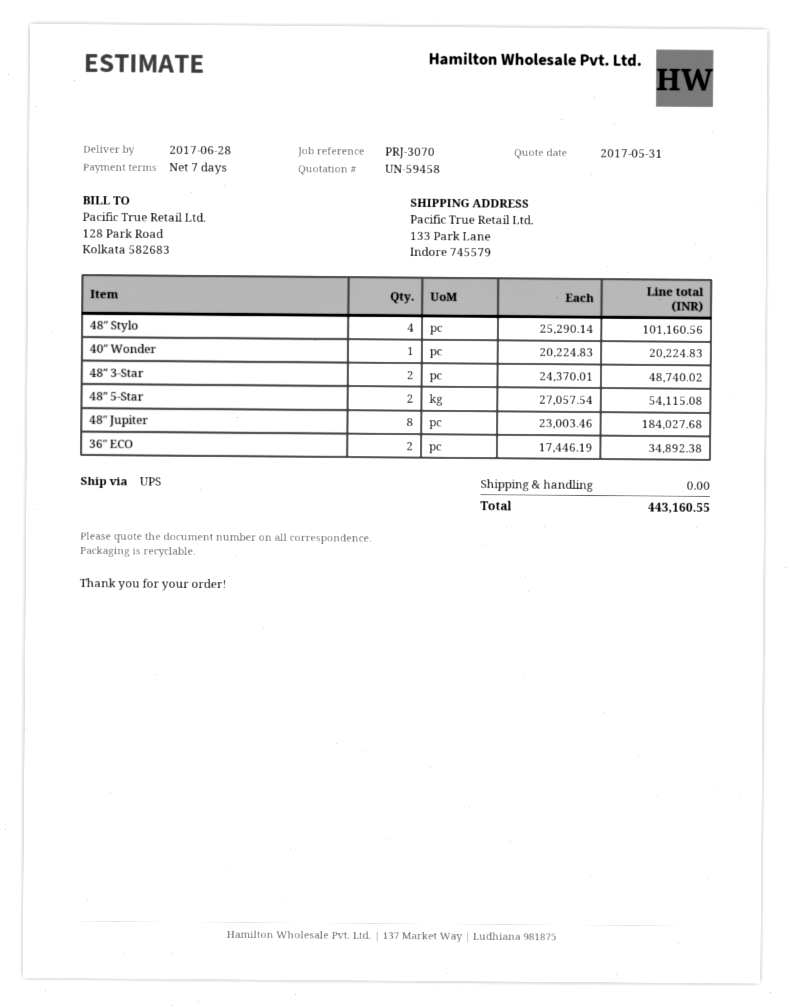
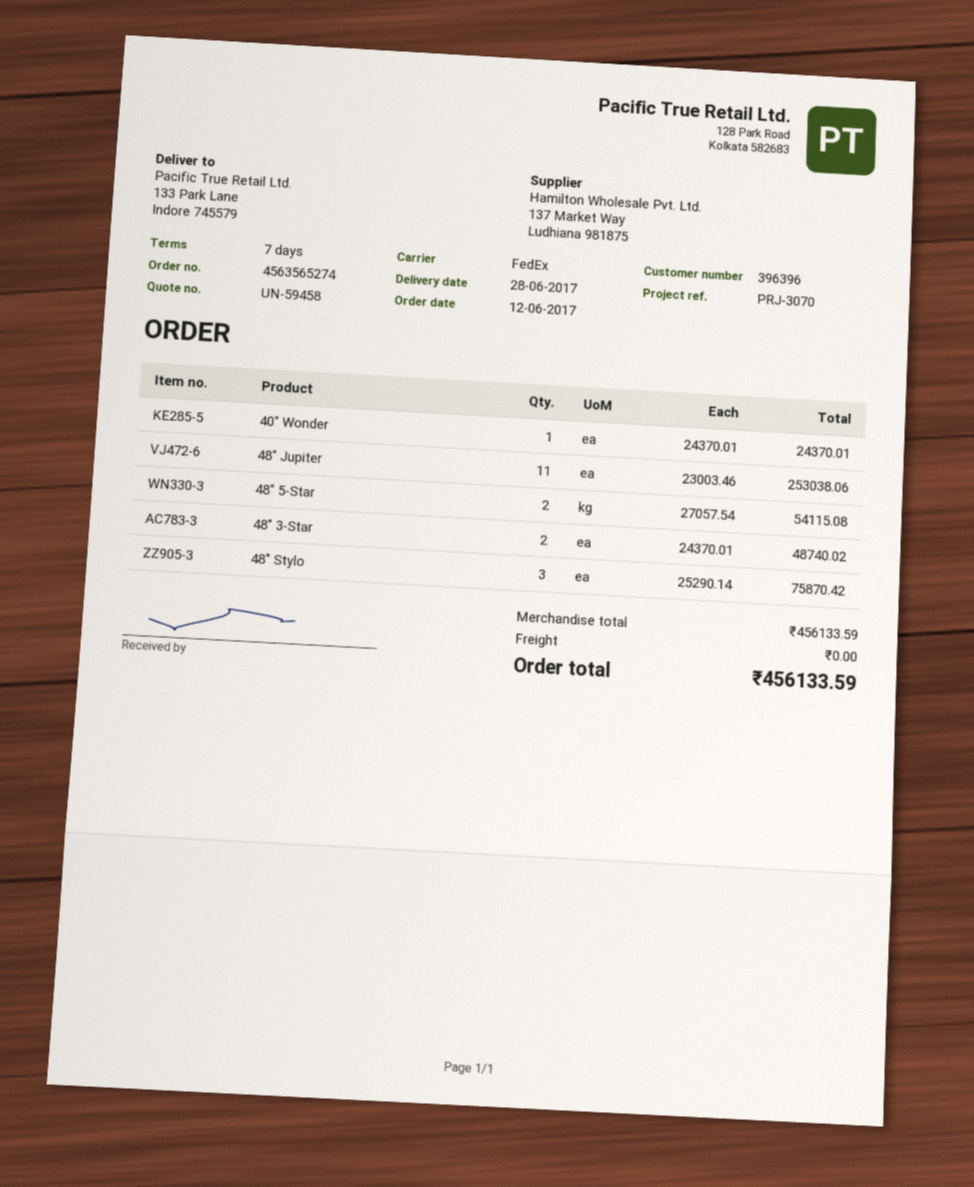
shipping method: UPS -> FedEx
48″ Stylo: 4 x 25290.14 = 101160.56 -> 3 x 25290.14 = 75870.42
40″ Wonder: 1 x 20224.83 = 20224.83 -> 1 x 24370.01 = 24370.01
48″ Jupiter: 8 x 23003.46 = 184027.68 -> 11 x 23003.46 = 253038.06
36″ ECO: 2 x 17446.19 = 34892.38 -> none
total: 443160.55 -> 456133.59

